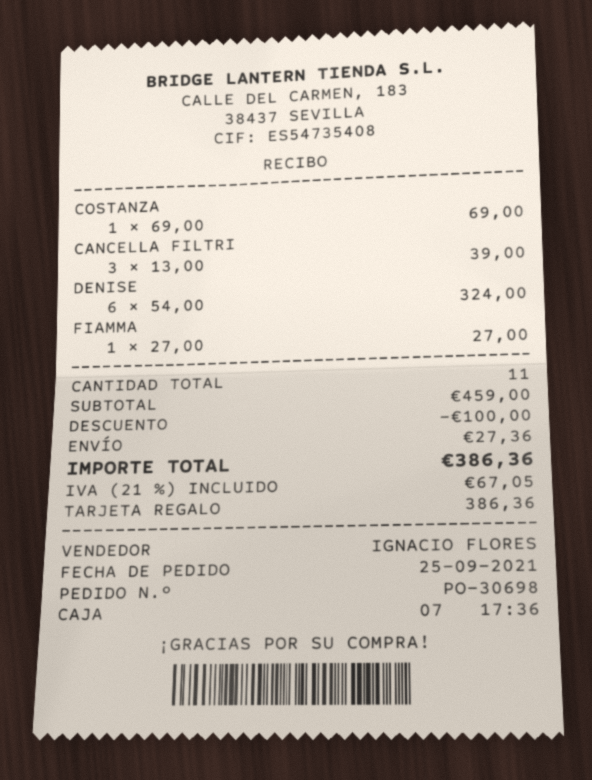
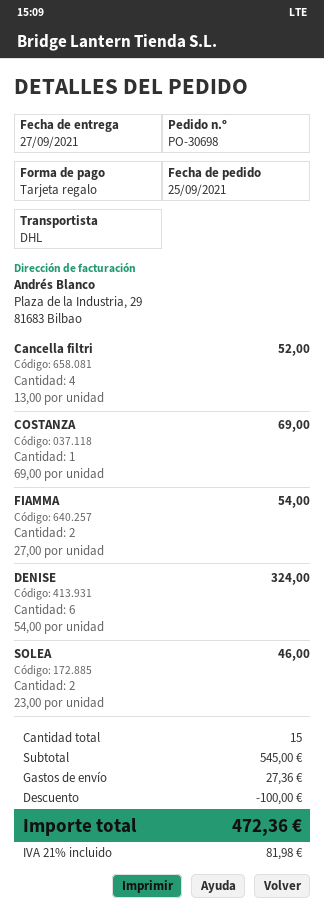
CANCELLA FILTRI: 3 x 13.00 = 39.00 -> 4 x 13.00 = 52.00
FIAMMA: 1 x 27.00 = 27.00 -> 2 x 27.00 = 54.00
SOLEA: none -> 2 x 23.00 = 46.00
total quantity: 11 -> 15
subtotal: 459.00 -> 545.00
tax: 21% = 67.05 -> 21% = 81.98
total: 386.36 -> 472.36

